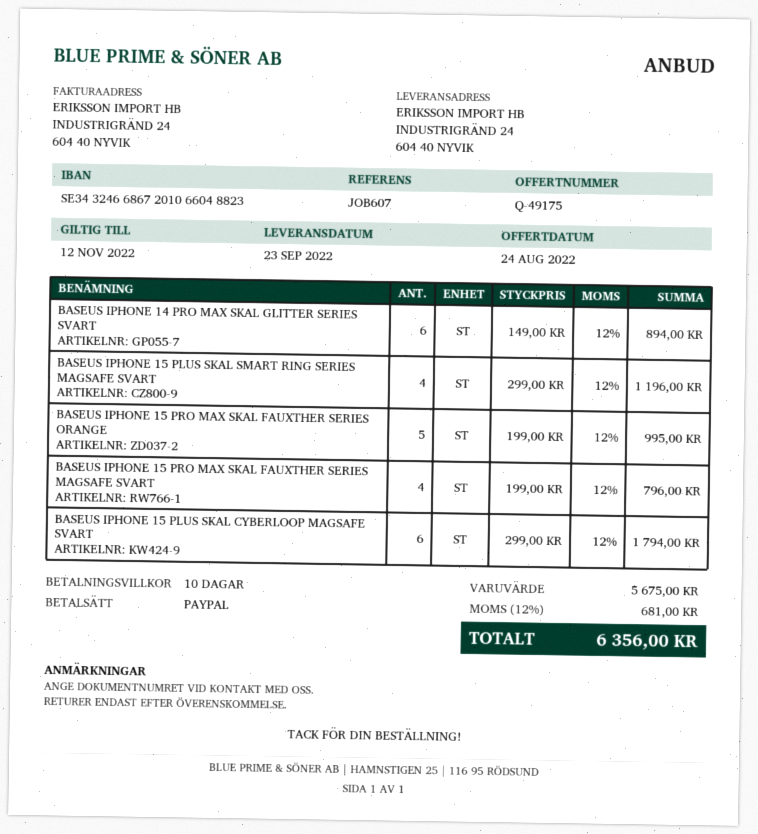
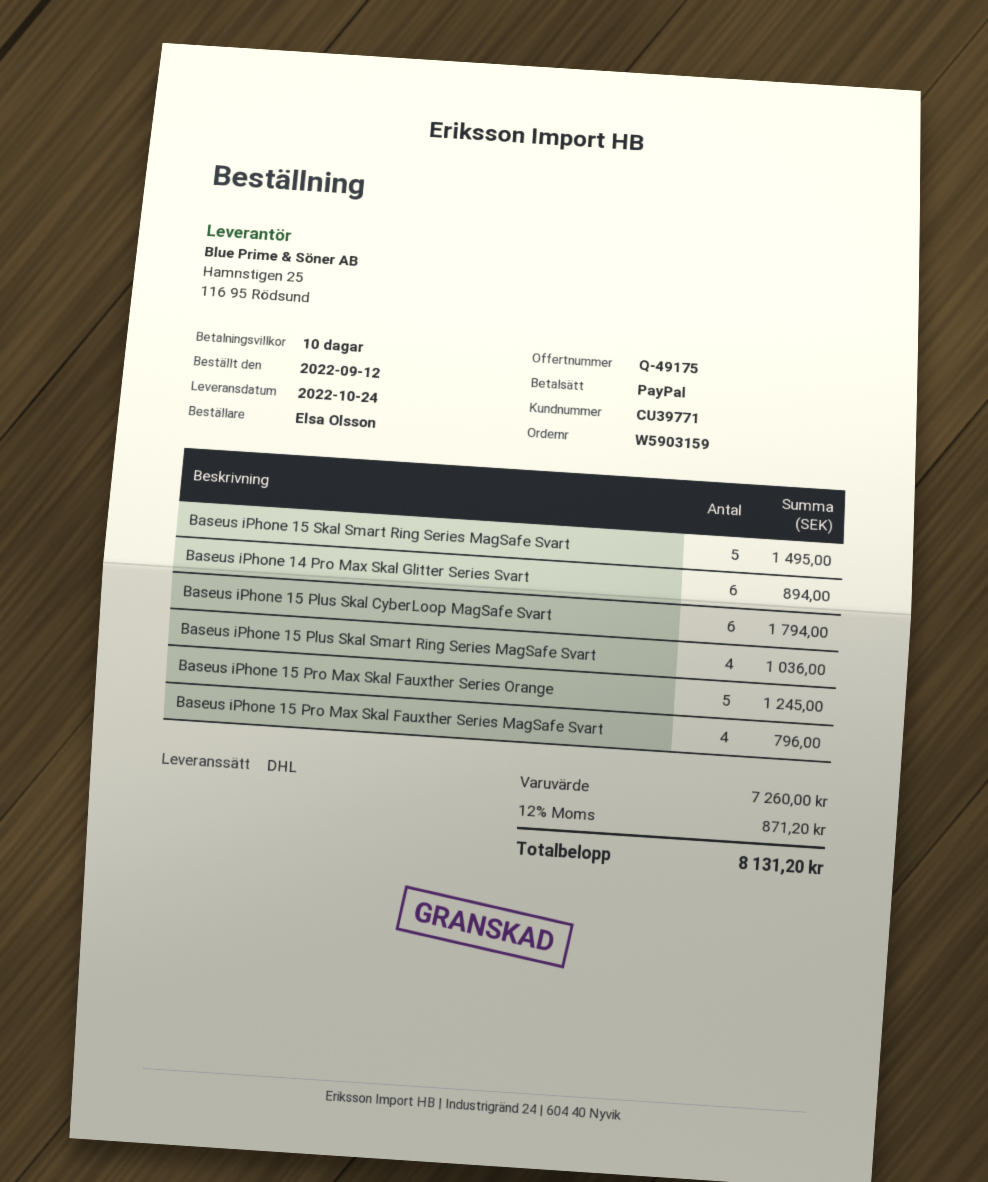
delivery date: 2022-09-23 -> 2022-10-24
BASEUS IPHONE 15 PLUS SKAL SMART RING SERIES MAGSAFE SVART: 4 for 1196.00 -> 4 for 1036.00
BASEUS IPHONE 15 PRO MAX SKAL FAUXTHER SERIES ORANGE: 5 for 995.00 -> 5 for 1245.00
Baseus iPhone 15 Skal Smart Ring Series MagSafe Svart: none -> 5 for 1495.00
subtotal: 5675.00 -> 7260.00
tax: 12% = 681.00 -> 12% = 871.20
total: 6356.00 -> 8131.20

